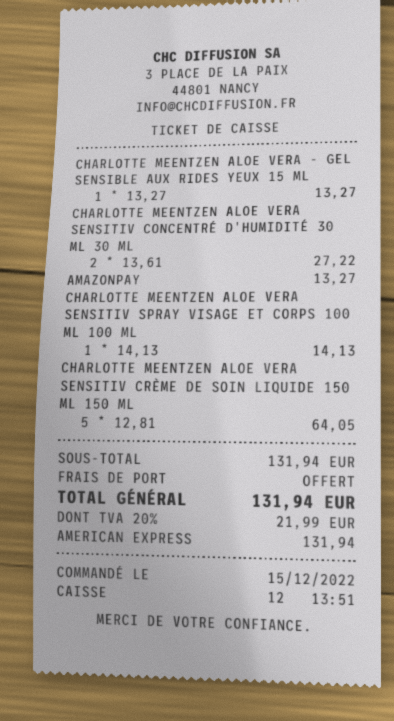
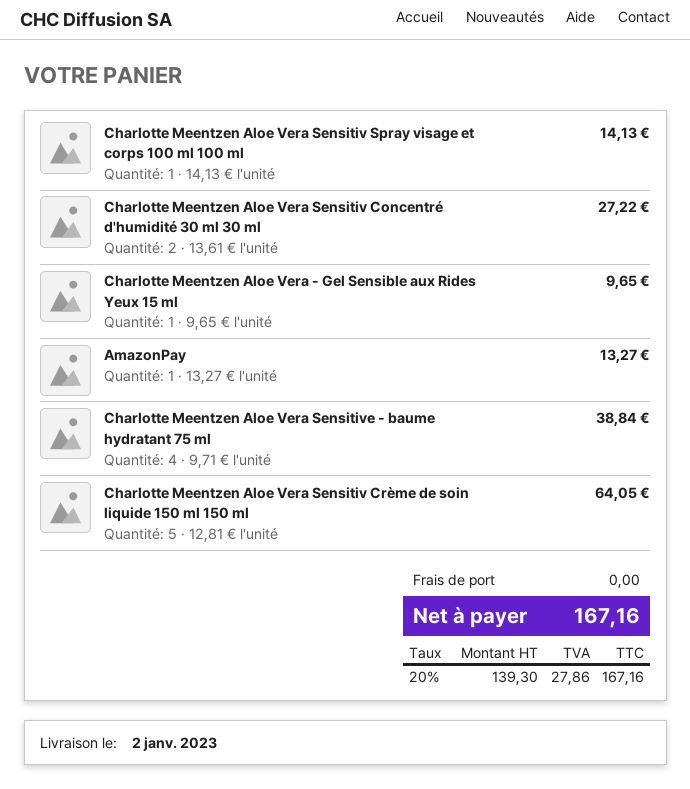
CHARLOTTE MEENTZEN ALOE VERA - GEL SENSIBLE AUX RIDES YEUX 15 ML: 1 x 13.27 = 13.27 -> 1 x 9.65 = 9.65
Charlotte Meentzen Aloe Vera Sensitive - baume hydratant 75 ml: none -> 4 x 9.71 = 38.84
tax: 20% = 21.99 -> 20% = 27.86
total: 131.94 -> 167.16

